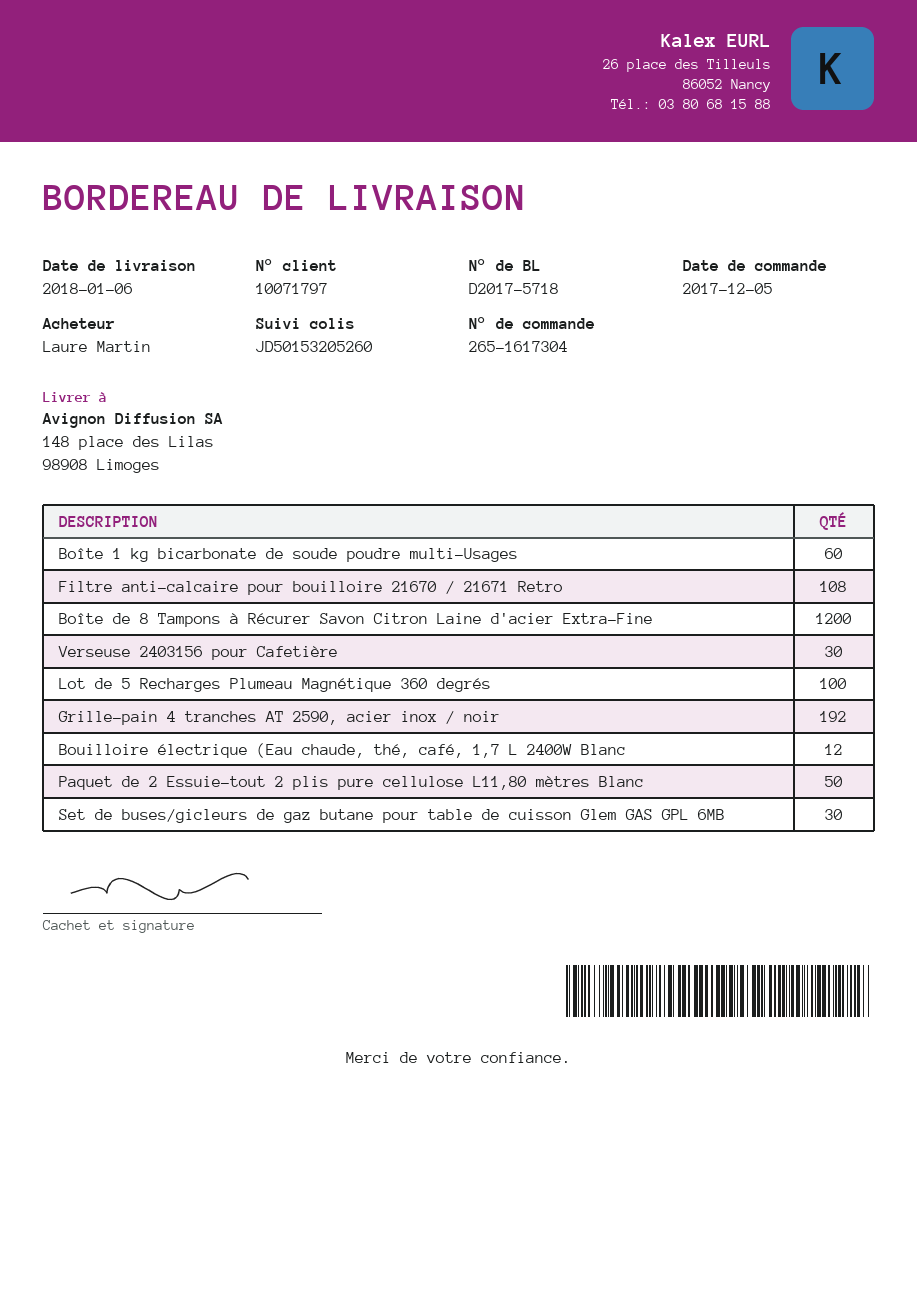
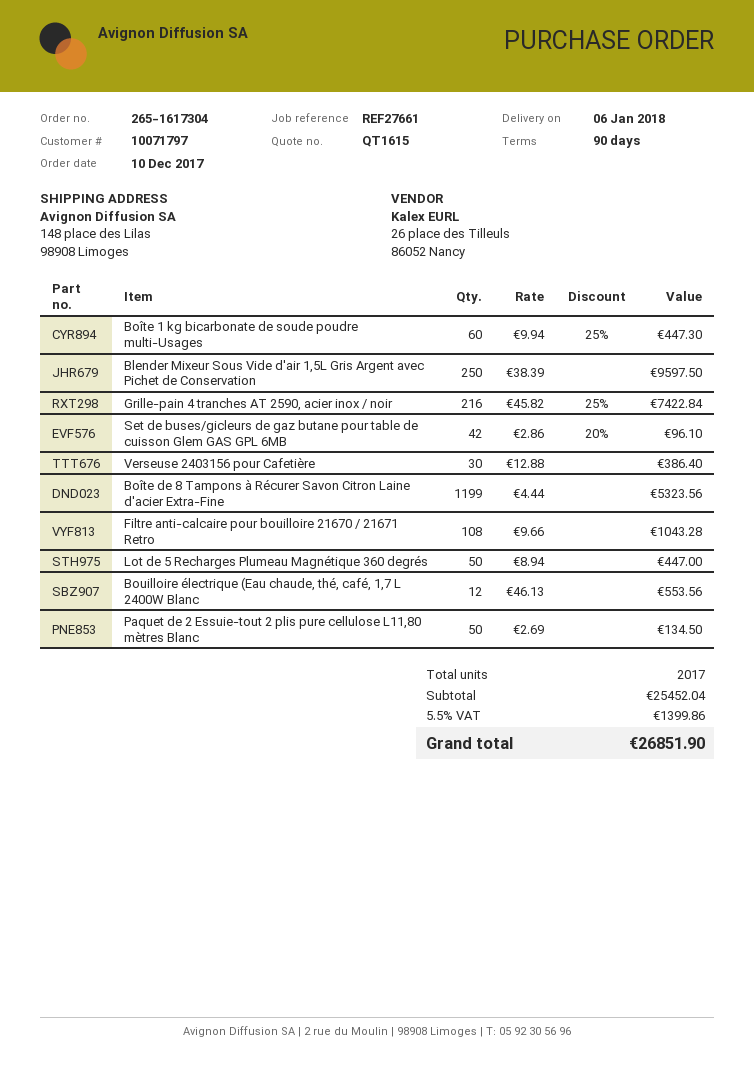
order date: 2017-12-05 -> 2017-12-10
Boîte de 8 Tampons à Récurer Savon Citron Laine d'acier Extra-Fine: 1200 -> 1199
Lot de 5 Recharges Plumeau Magnétique 360 degrés: 100 -> 50
Grille-pain 4 tranches AT 2590, acier inox / noir: 192 -> 216
Set de buses/gicleurs de gaz butane pour table de cuisson Glem GAS GPL 6MB: 30 -> 42
Blender Mixeur Sous Vide d'air 1,5L Gris Argent avec Pichet de Conservation: none -> 250

